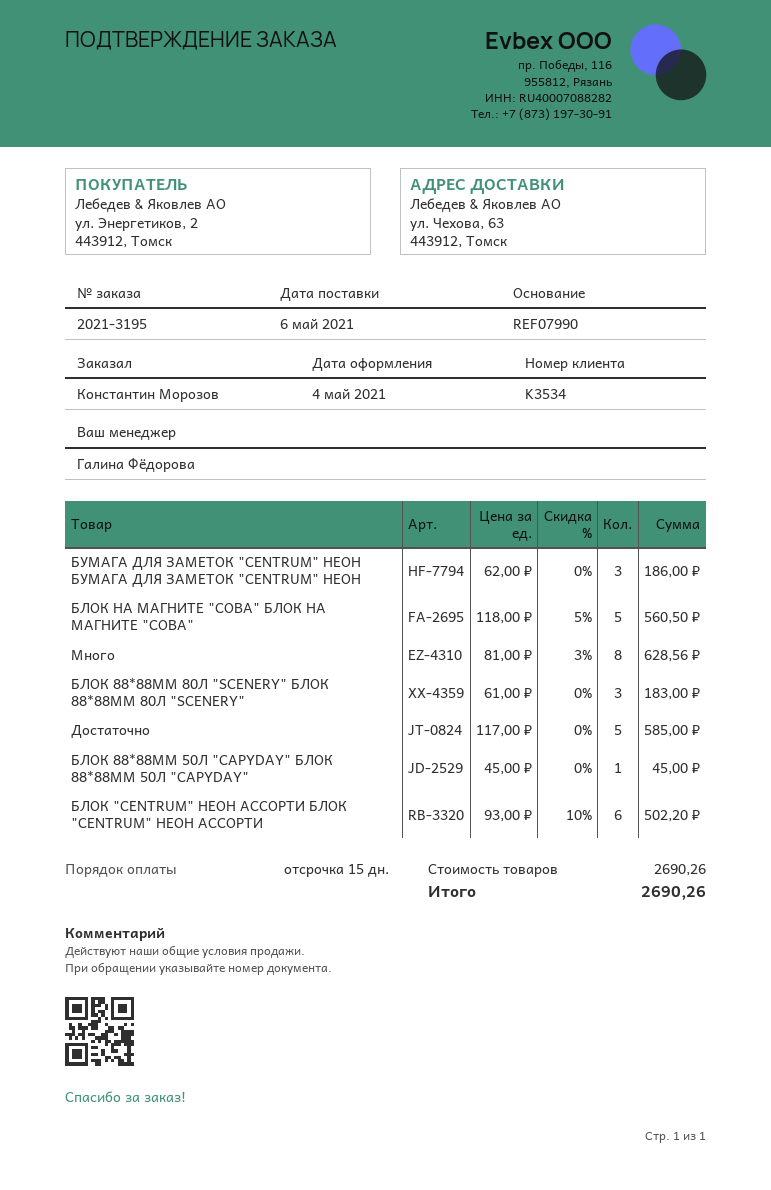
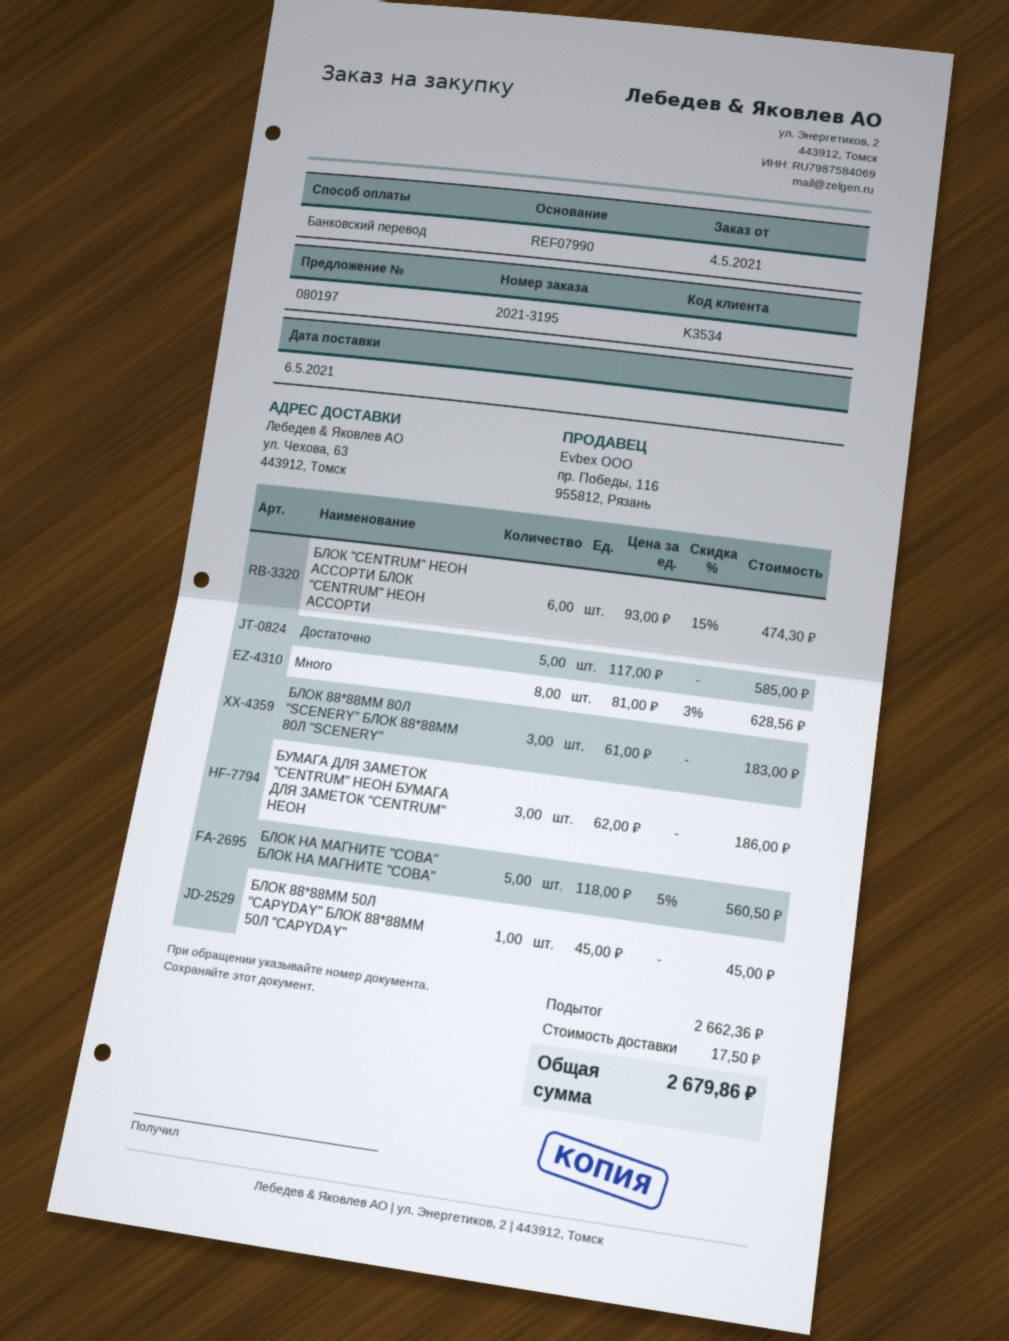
БЛОК "CENTRUM" НЕОН АССОРТИ БЛОК "CENTRUM" НЕОН АССОРТИ: 6 x 93.00 - 10% = 502.20 -> 6 x 93.00 - 15% = 474.30
subtotal: 2690.26 -> 2662.36
shipping: none -> 17.50
total: 2690.26 -> 2679.86

